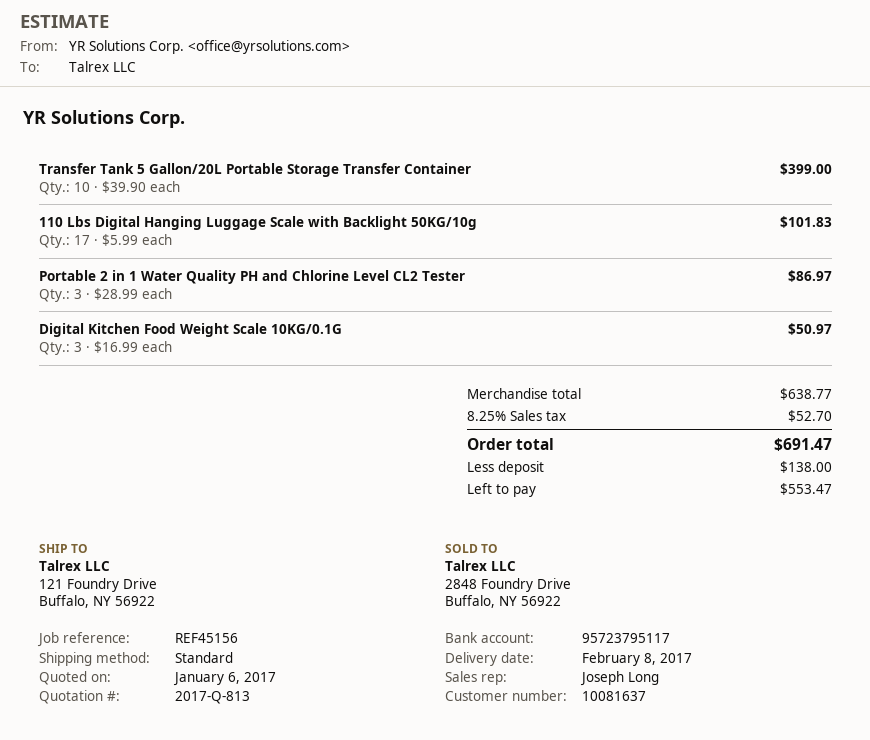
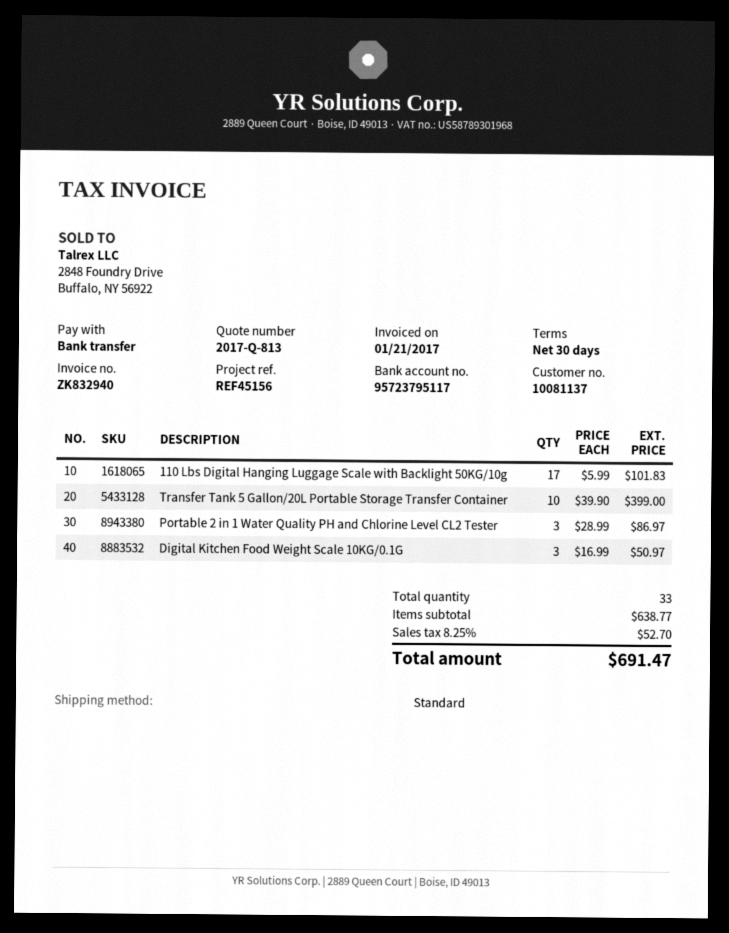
customer number: 10081637 -> 10081137

